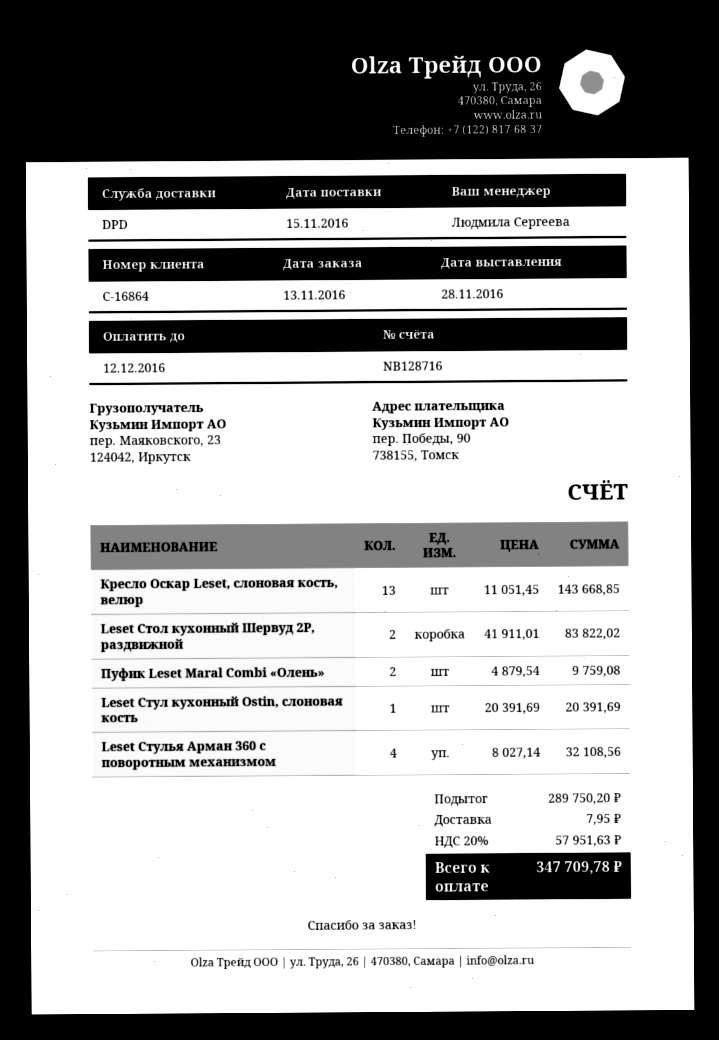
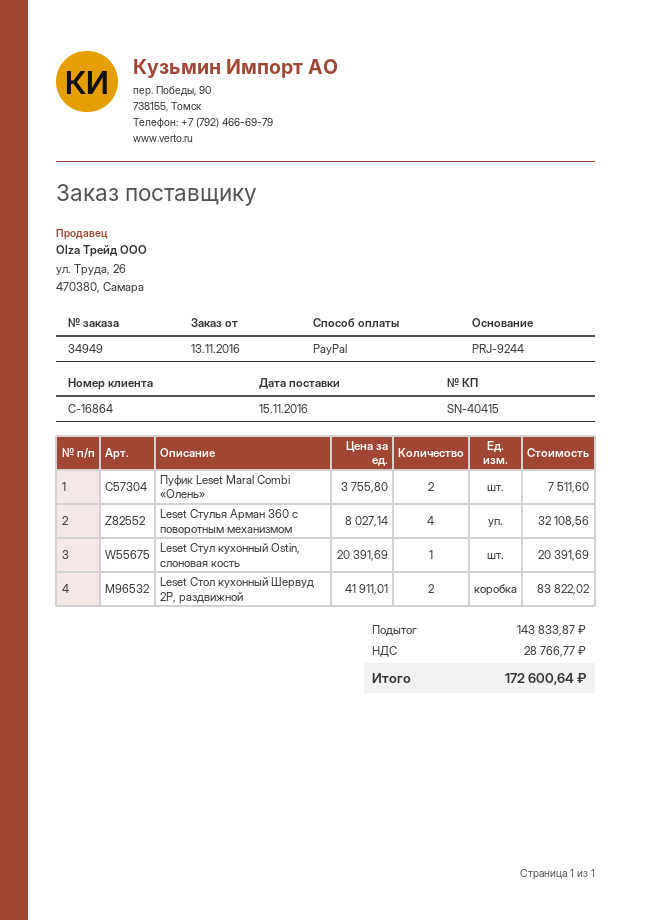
Кресло Оскар Leset, слоновая кость, велюр: 13 x 11051.45 = 143668.85 -> none
Пуфик Leset Maral Combi «Олень»: 2 x 4879.54 = 9759.08 -> 2 x 3755.80 = 7511.60
subtotal: 289750.20 -> 143833.87
shipping: 7.95 -> none
tax: 57951.63 -> 28766.77
total: 347709.78 -> 172600.64

